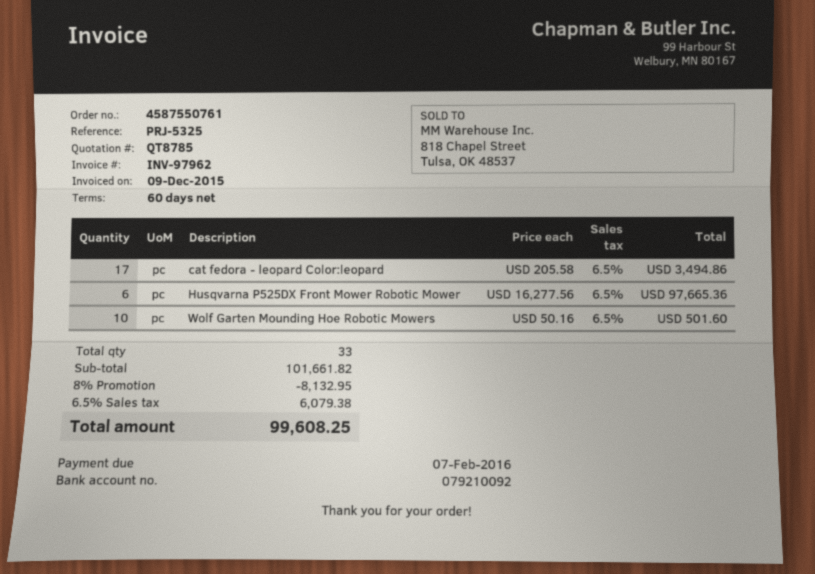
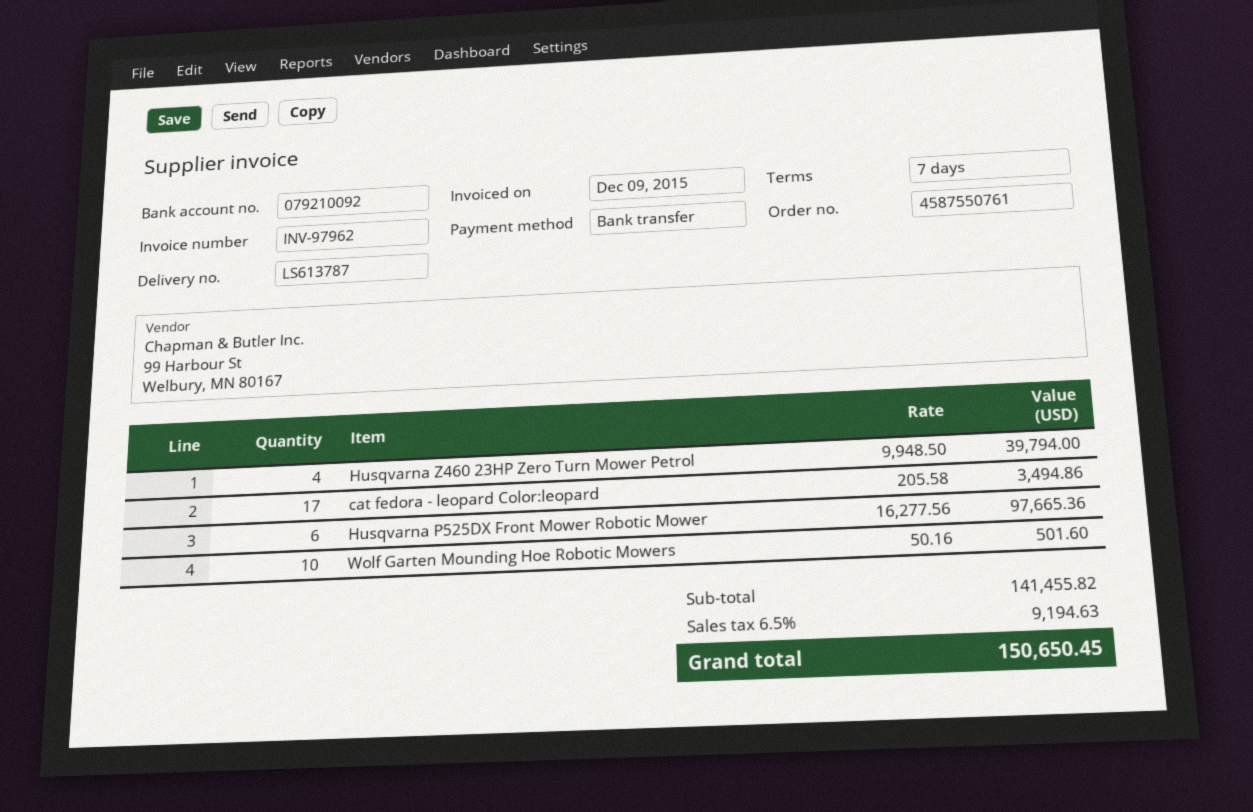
payment terms: 60 days -> 7 days
Husqvarna Z460 23HP Zero Turn Mower Petrol: none -> 4 x 9948.50 = 39794.00
subtotal: 101661.82 -> 141455.82
discount: 8% = 8132.95 -> none
tax: 6.5% = 6079.38 -> 6.5% = 9194.63
total: 99608.25 -> 150650.45

